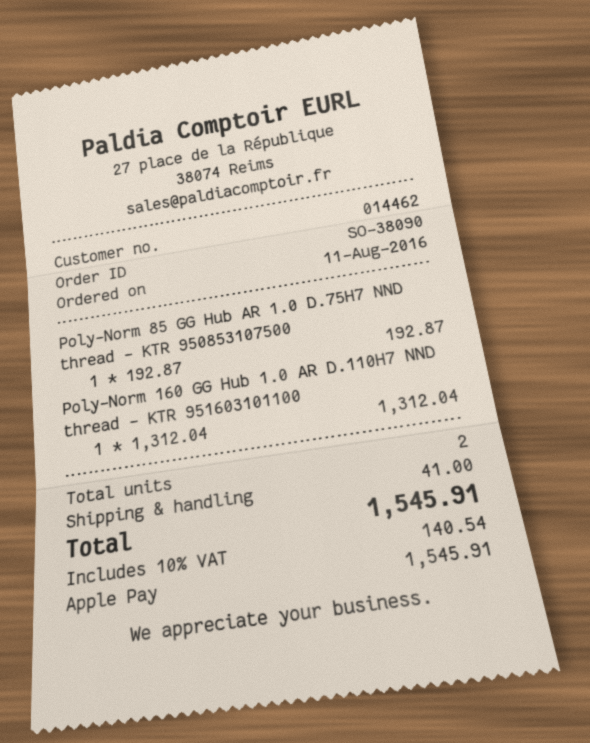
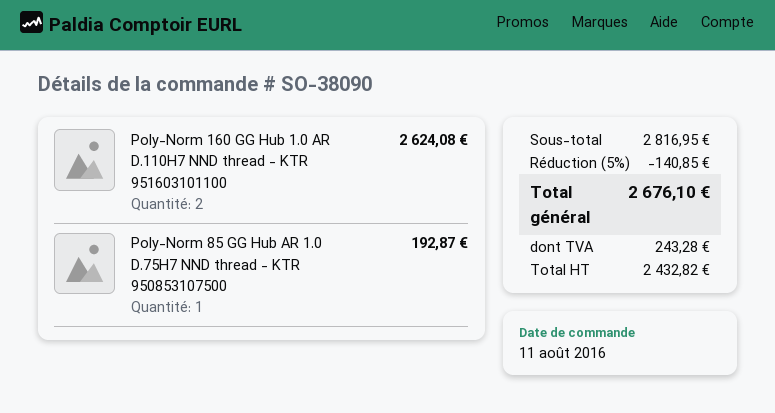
Poly-Norm 160 GG Hub 1.0 AR D.110H7 NND thread - KTR 951603101100: 1 for 1312.04 -> 2 for 2624.08
discount: none -> 5% = 140.85
shipping: 41.00 -> none
tax: 140.54 -> 243.28
total: 1545.91 -> 2676.10

